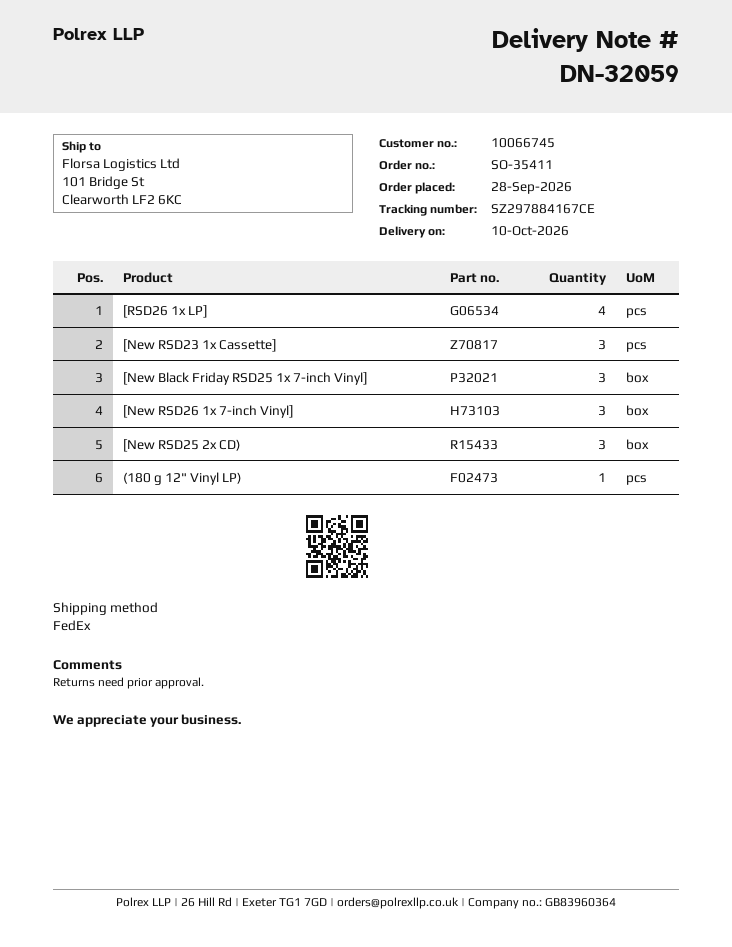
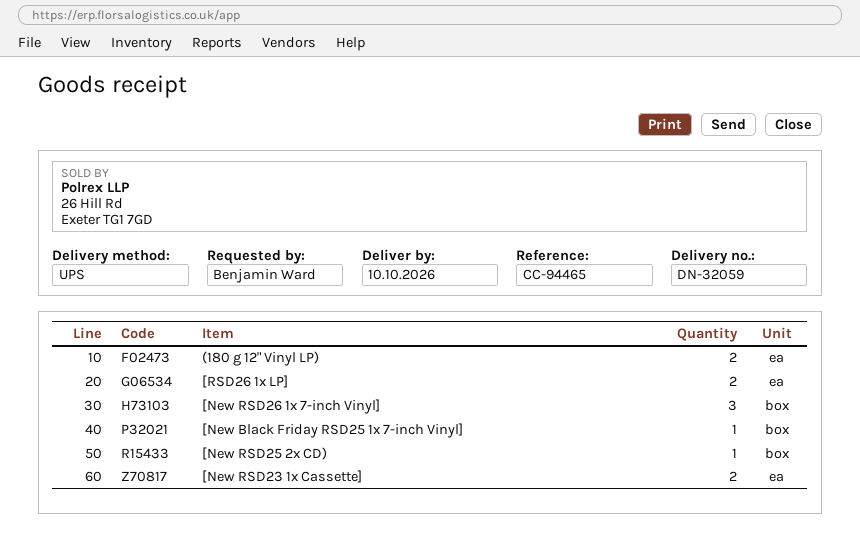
shipping method: FedEx -> UPS
[RSD26 1x LP]: 4 -> 2
[New RSD23 1x Cassette]: 3 -> 2
[New Black Friday RSD25 1x 7-inch Vinyl]: 3 -> 1
[New RSD25 2x CD): 3 -> 1
(180 g 12" Vinyl LP): 1 -> 2

